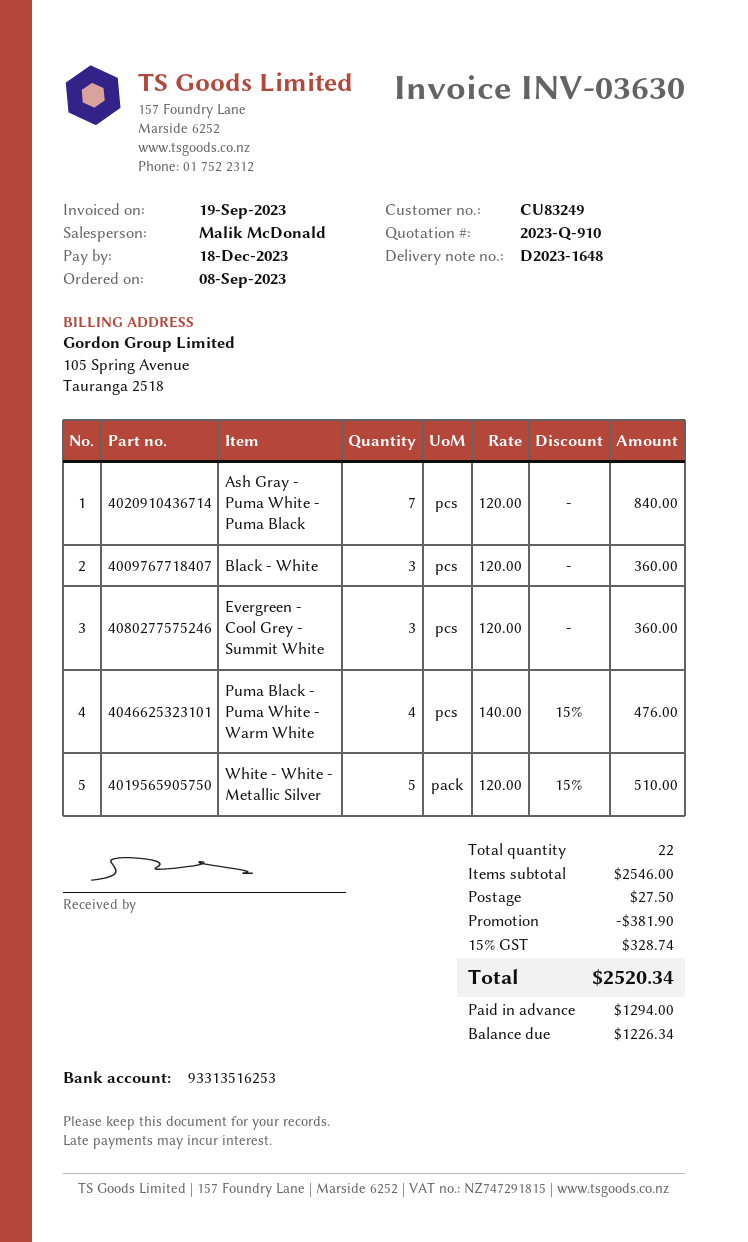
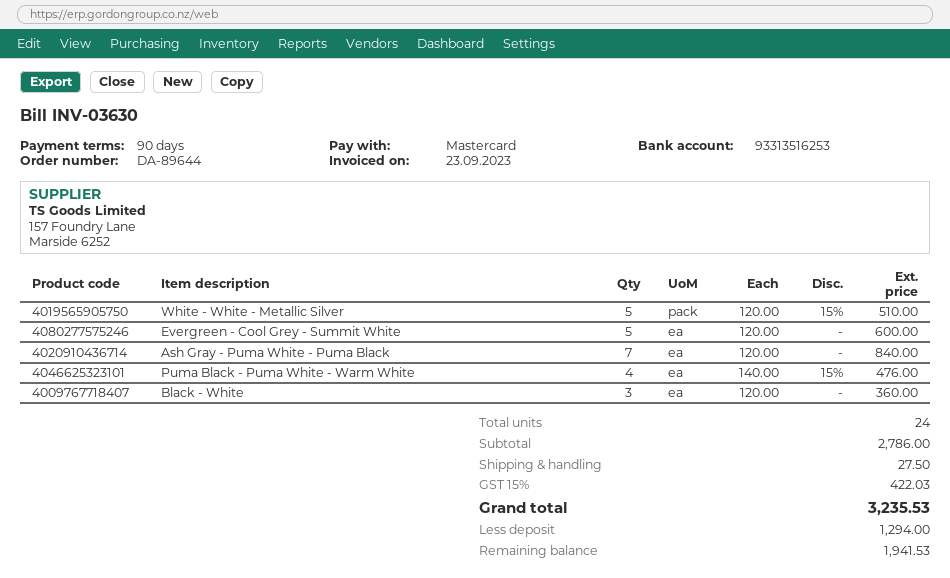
invoice date: 2023-09-19 -> 2023-09-23
Evergreen - Cool Grey - Summit White: 3 x 120.00 = 360.00 -> 5 x 120.00 = 600.00
total quantity: 22 -> 24
subtotal: 2546.00 -> 2786.00
discount: 381.90 -> none
tax: 15% = 328.74 -> 15% = 422.03
total: 2520.34 -> 3235.53
balance: 1226.34 -> 1941.53

